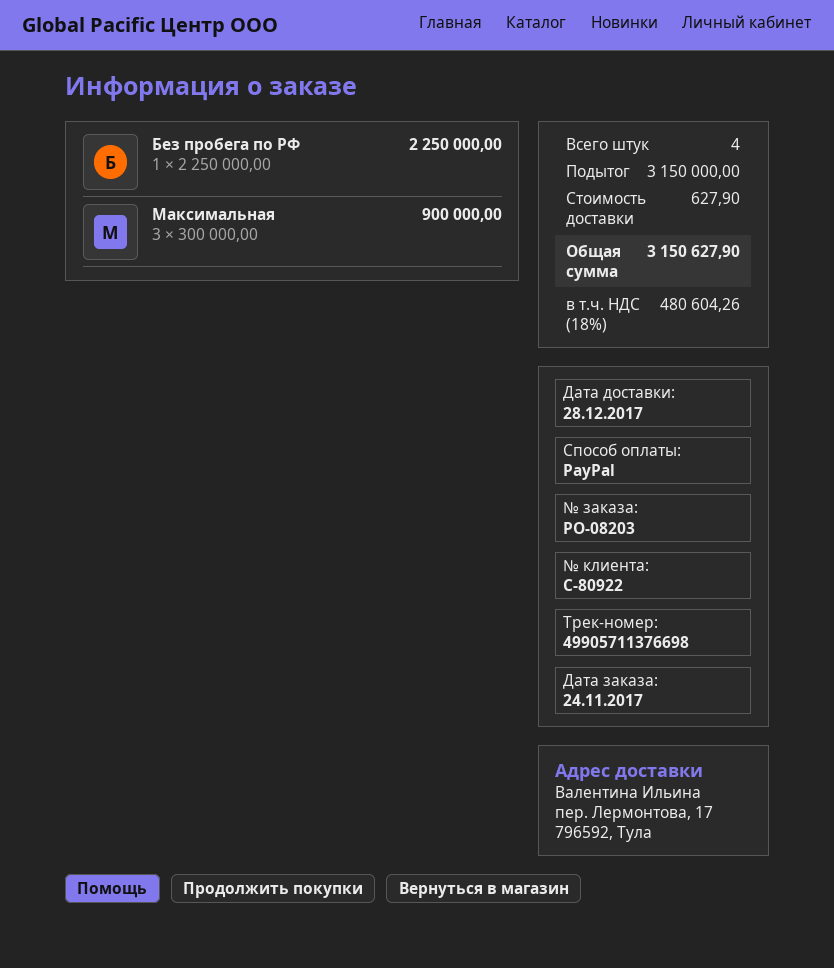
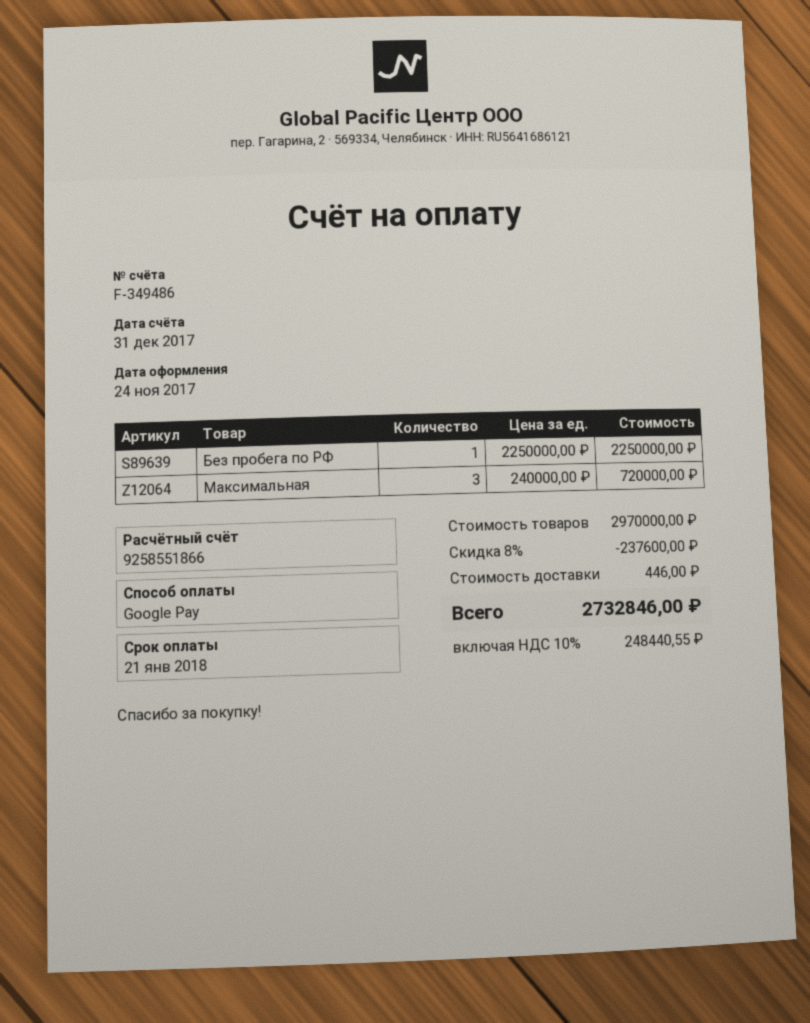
payment method: PayPal -> Google Pay
Максимальная: 3 x 300000.00 = 900000.00 -> 3 x 240000.00 = 720000.00
subtotal: 3150000.00 -> 2970000.00
discount: none -> 8% = 237600.00
shipping: 627.90 -> 446.00
tax: 18% = 480604.26 -> 10% = 248440.55
total: 3150627.90 -> 2732846.00

